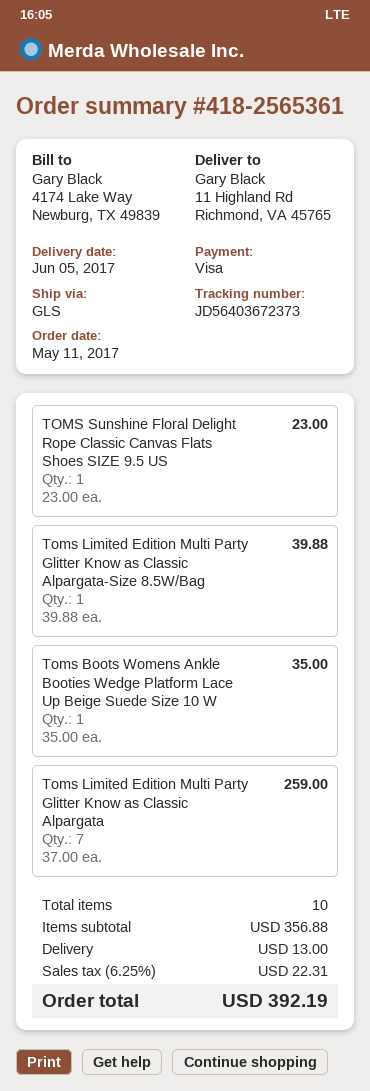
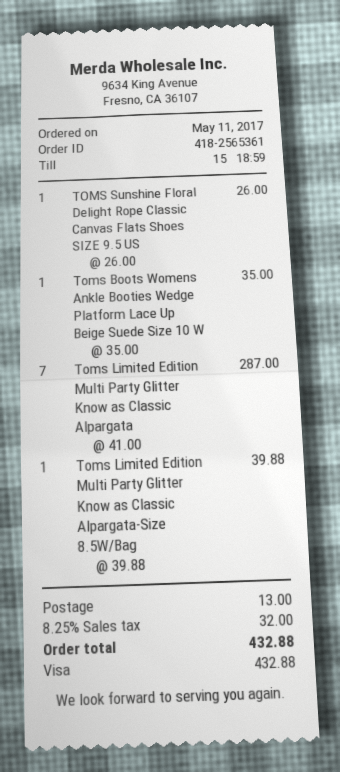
TOMS Sunshine Floral Delight Rope Classic Canvas Flats Shoes SIZE 9.5 US: 1 x 23.00 = 23.00 -> 1 x 26.00 = 26.00
Toms Limited Edition Multi Party Glitter Know as Classic Alpargata: 7 x 37.00 = 259.00 -> 7 x 41.00 = 287.00
tax: 6.25% = 22.31 -> 8.25% = 32.00
total: 392.19 -> 432.88

